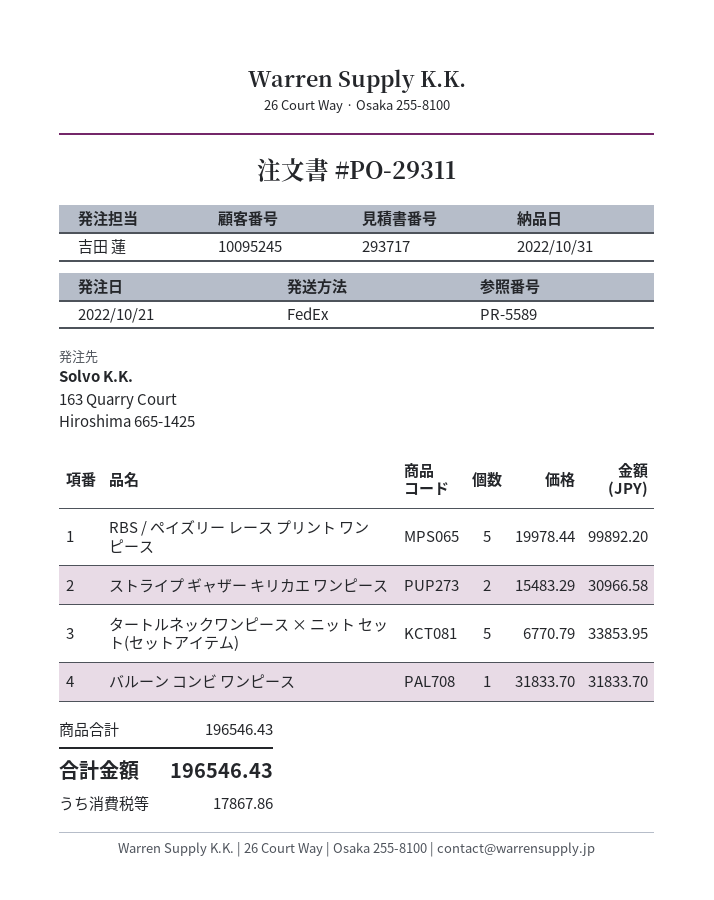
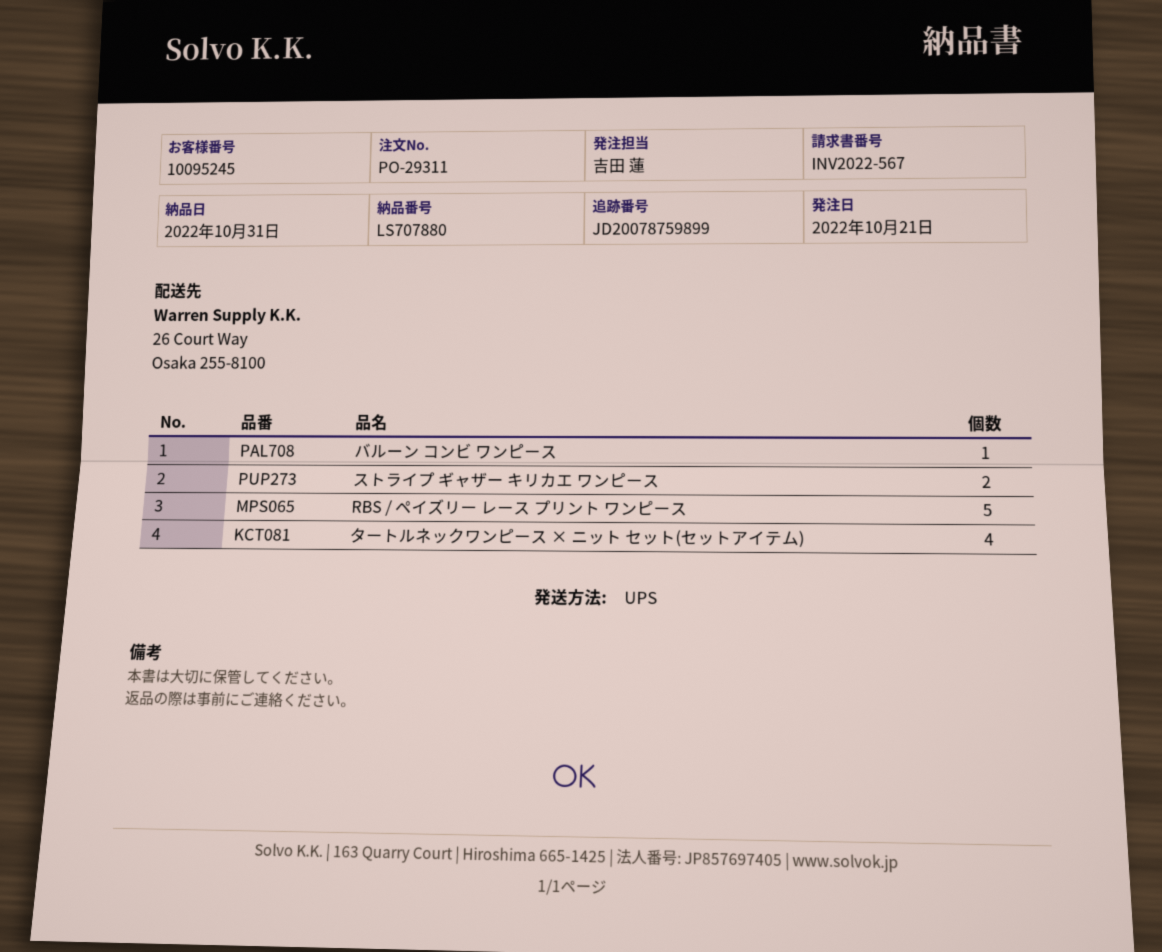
shipping method: FedEx -> UPS
タートルネックワンピース × ニット セット(セットアイテム): 5 -> 4

